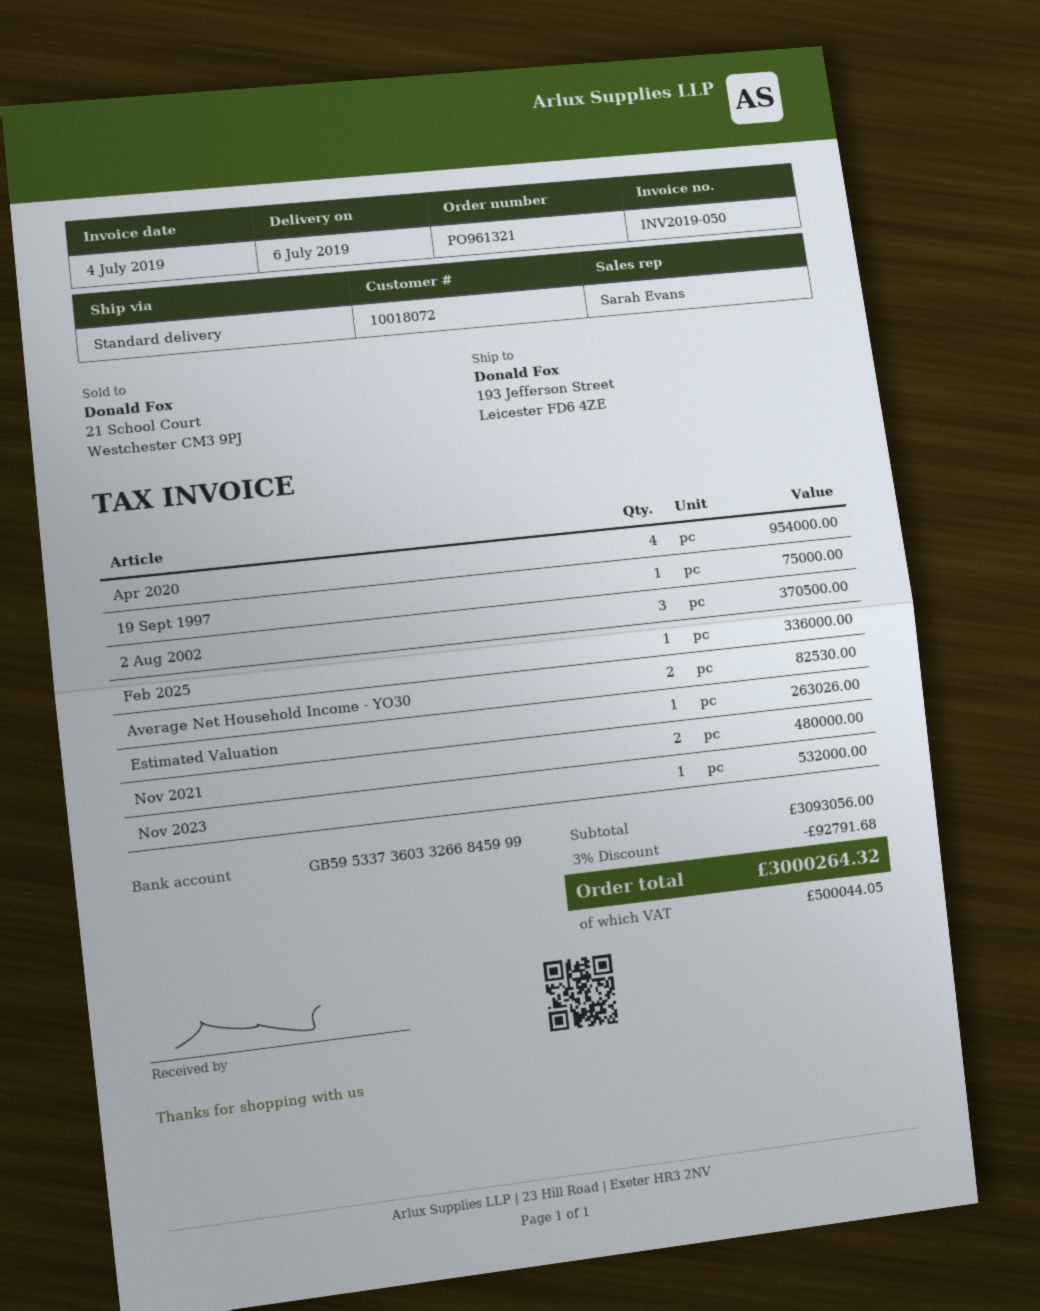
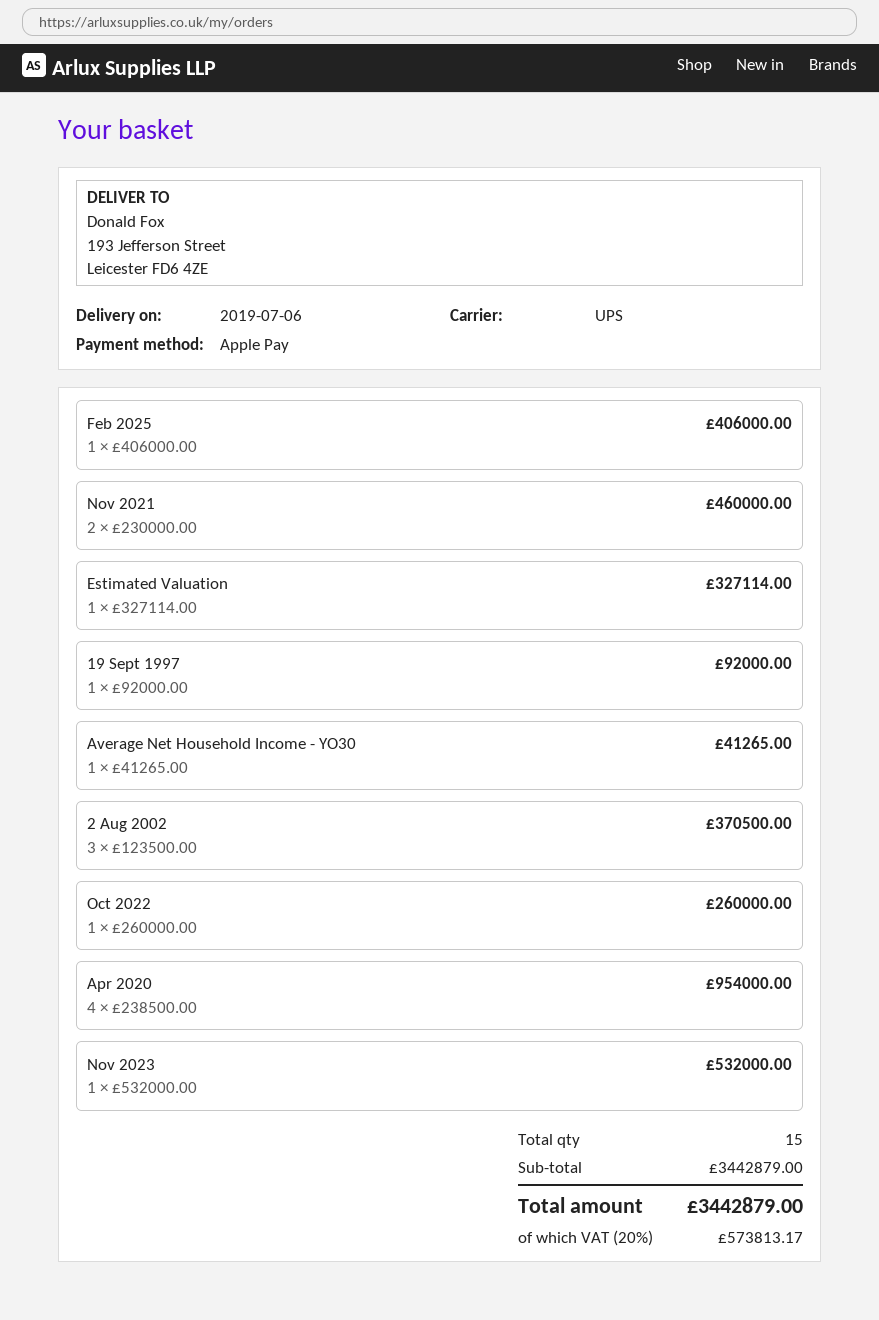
shipping method: standard -> UPS
19 Sept 1997: 1 for 75000.00 -> 1 for 92000.00
Feb 2025: 1 for 336000.00 -> 1 for 406000.00
Average Net Household Income - YO30: 2 for 82530.00 -> 1 for 41265.00
Estimated Valuation: 1 for 263026.00 -> 1 for 327114.00
Nov 2021: 2 for 480000.00 -> 2 for 460000.00
Oct 2022: none -> 1 for 260000.00
subtotal: 3093056.00 -> 3442879.00
discount: 3% = 92791.68 -> none
tax: 500044.05 -> 573813.17
total: 3000264.32 -> 3442879.00

